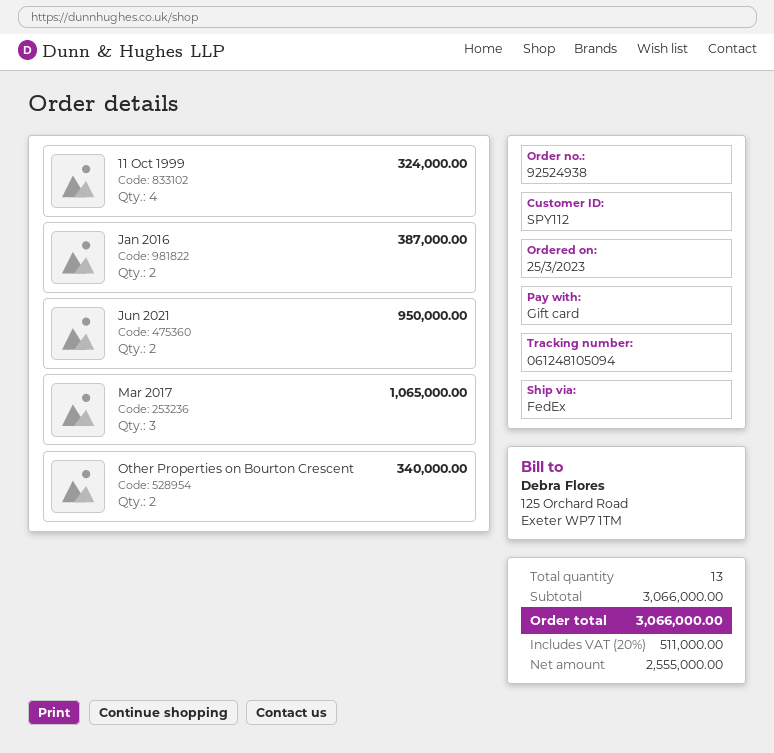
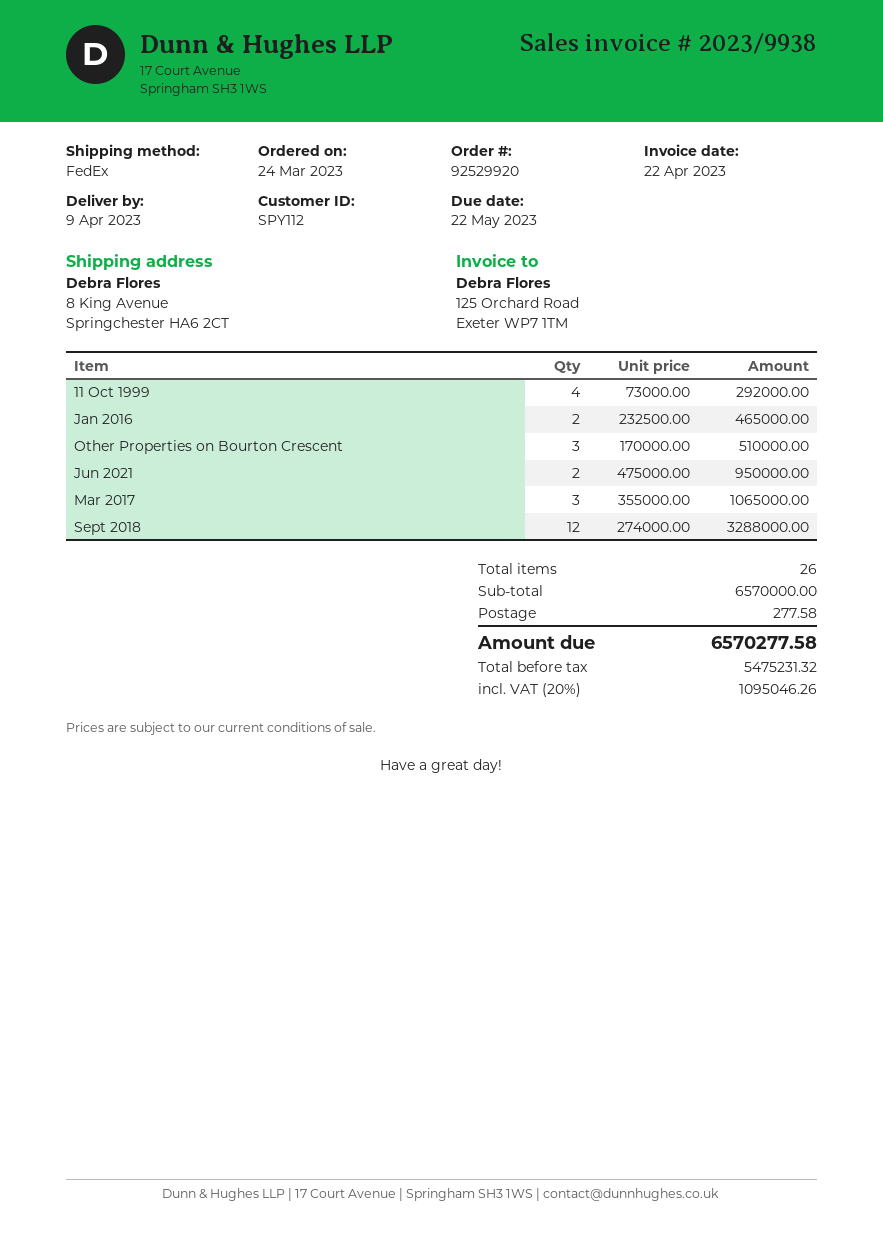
order number: 92524938 -> 92529920
order date: 2023-03-25 -> 2023-03-24
11 Oct 1999: 4 for 324000.00 -> 4 for 292000.00
Jan 2016: 2 for 387000.00 -> 2 for 465000.00
Other Properties on Bourton Crescent: 2 for 340000.00 -> 3 for 510000.00
Sept 2018: none -> 12 for 3288000.00
total quantity: 13 -> 26
subtotal: 3066000.00 -> 6570000.00
shipping: none -> 277.58
net: 2555000.00 -> 5475231.32
tax: 20% = 511000.00 -> 20% = 1095046.26
total: 3066000.00 -> 6570277.58

